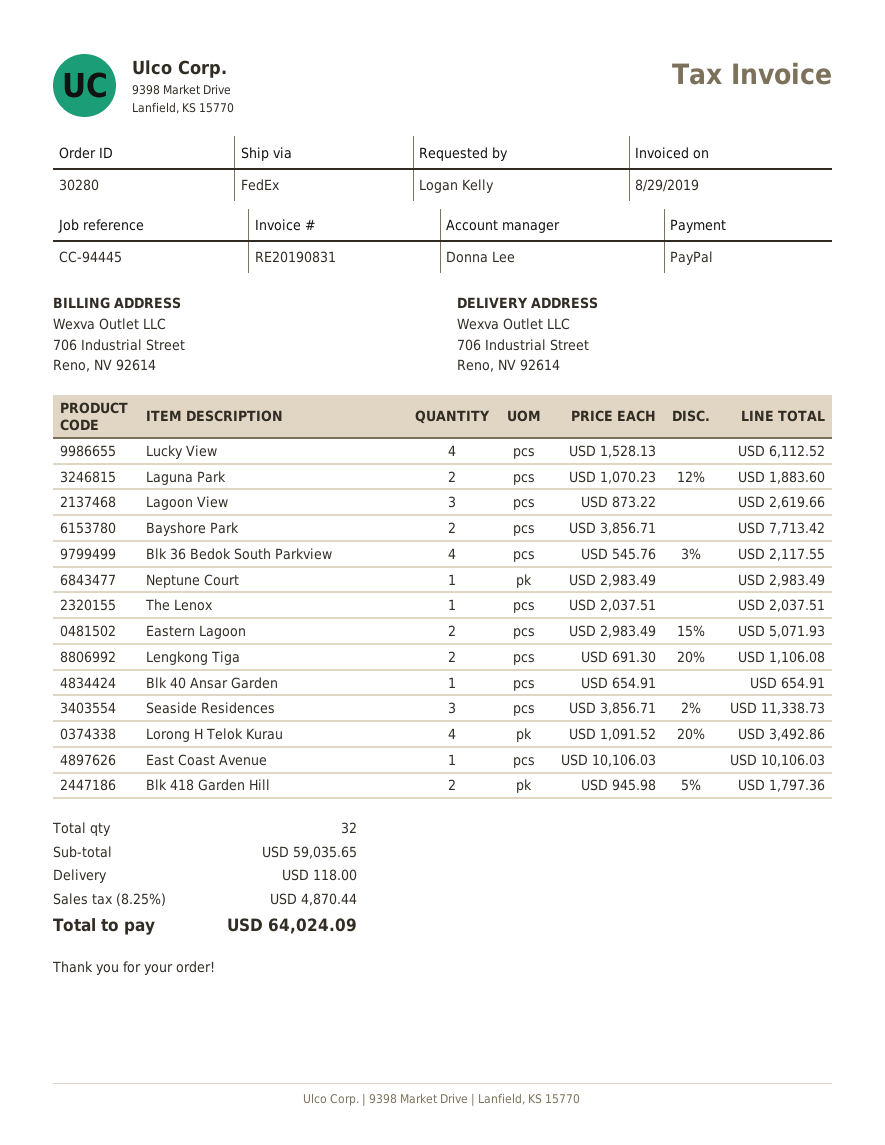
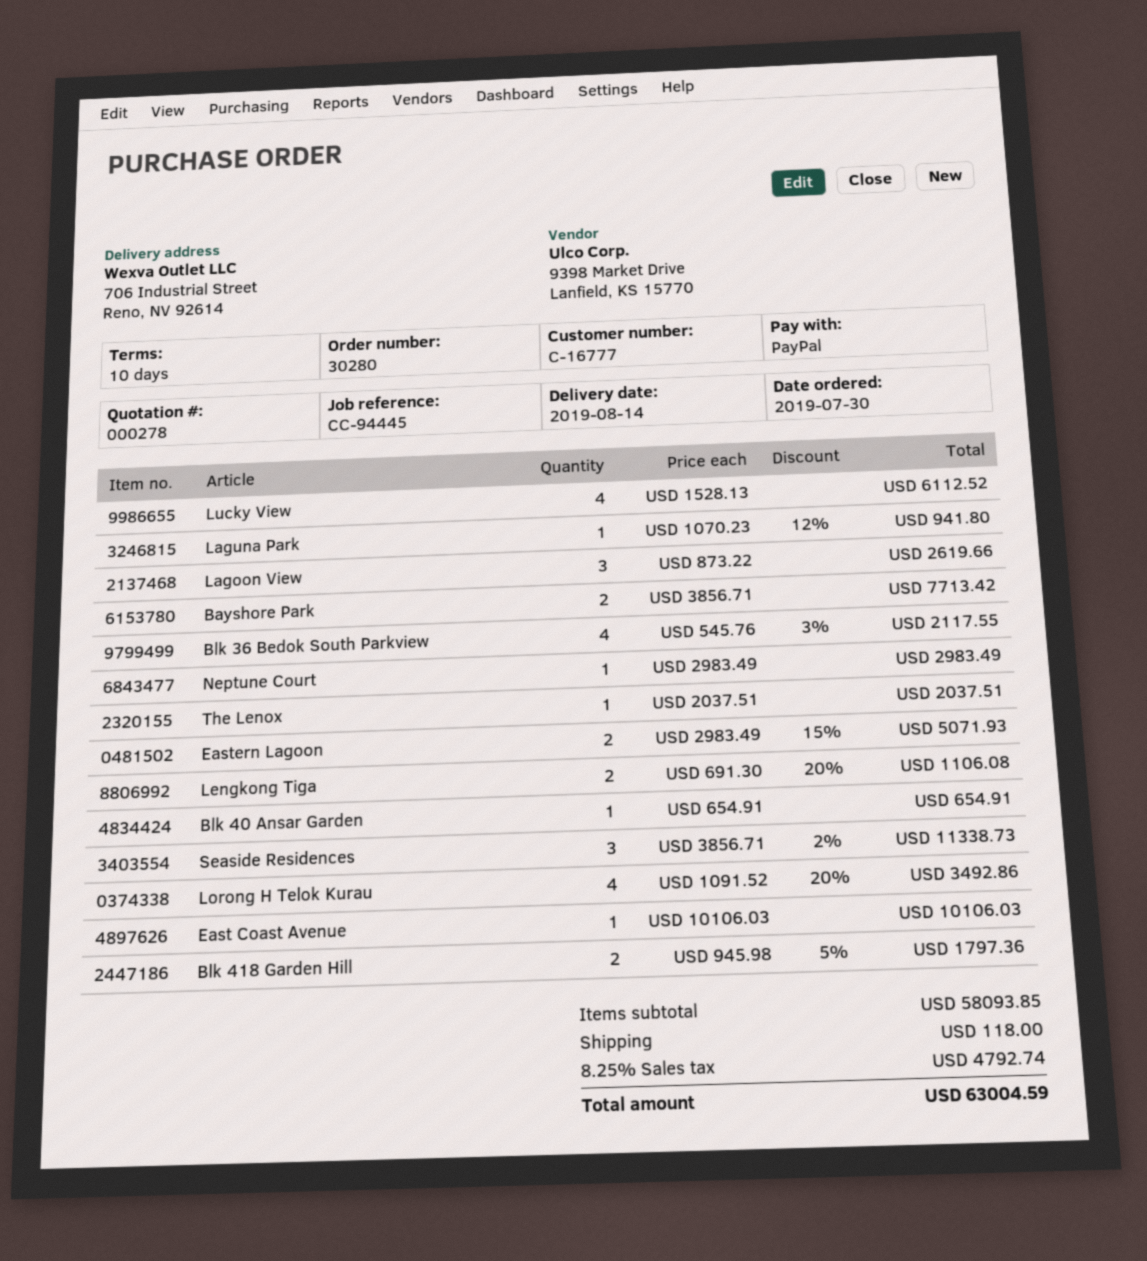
Laguna Park: 2 x 1070.23 - 12% = 1883.60 -> 1 x 1070.23 - 12% = 941.80
subtotal: 59035.65 -> 58093.85
tax: 8.25% = 4870.44 -> 8.25% = 4792.74
total: 64024.09 -> 63004.59

